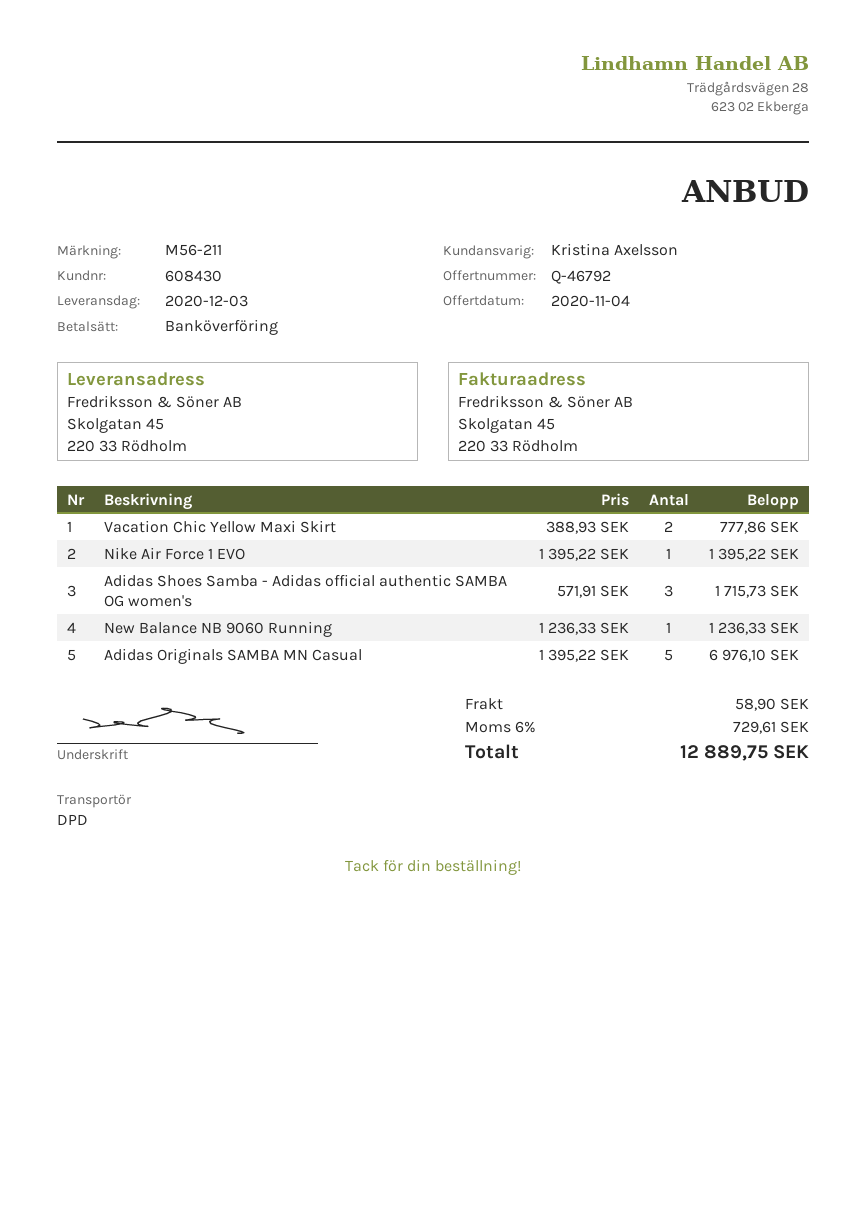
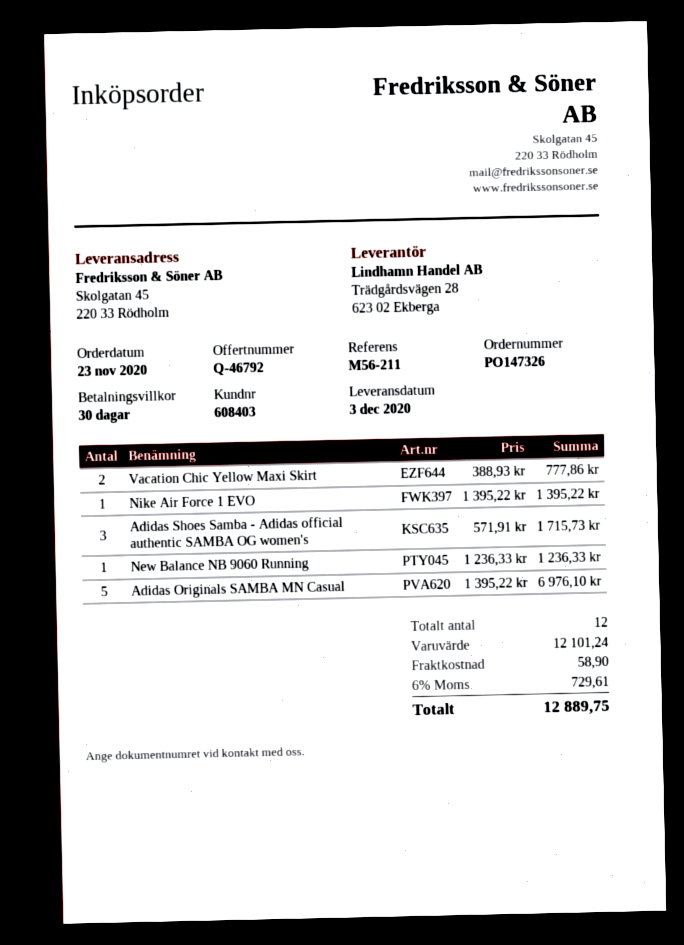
customer number: 608430 -> 608403

